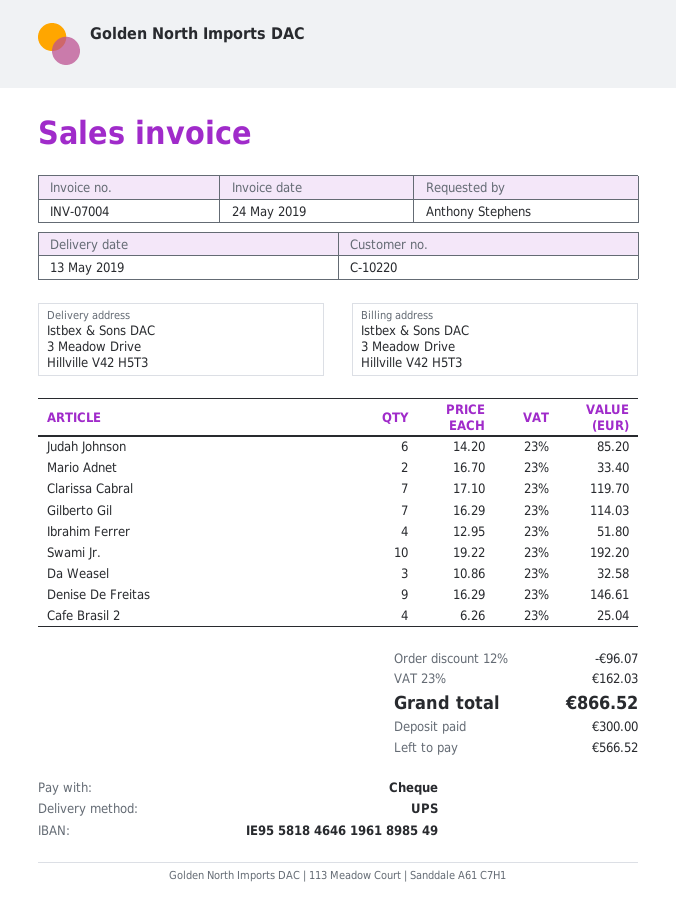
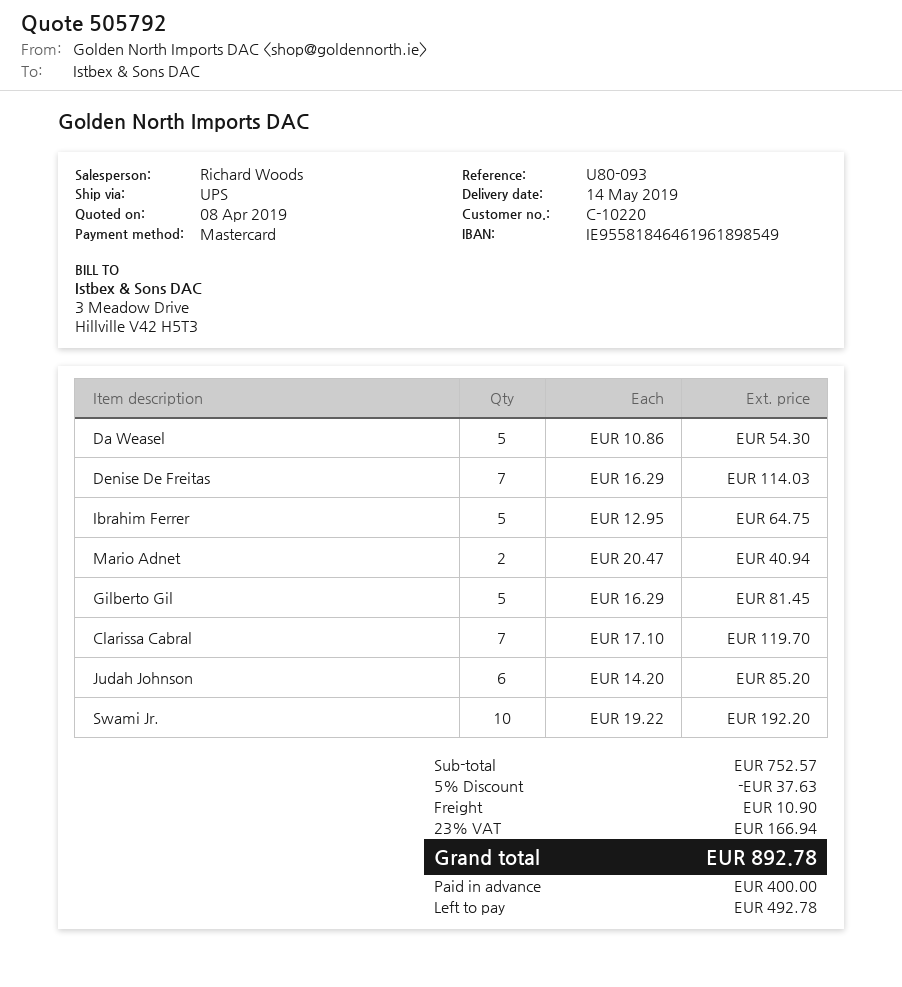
delivery date: 2019-05-13 -> 2019-05-14
payment method: cheque -> Mastercard
Mario Adnet: 2 x 16.70 = 33.40 -> 2 x 20.47 = 40.94
Gilberto Gil: 7 x 16.29 = 114.03 -> 5 x 16.29 = 81.45
Ibrahim Ferrer: 4 x 12.95 = 51.80 -> 5 x 12.95 = 64.75
Da Weasel: 3 x 10.86 = 32.58 -> 5 x 10.86 = 54.30
Denise De Freitas: 9 x 16.29 = 146.61 -> 7 x 16.29 = 114.03
Cafe Brasil 2: 4 x 6.26 = 25.04 -> none
discount: 12% = 96.07 -> 5% = 37.63
shipping: none -> 10.90
tax: 23% = 162.03 -> 23% = 166.94
total: 866.52 -> 892.78
deposit: 300.00 -> 400.00
balance: 566.52 -> 492.78

